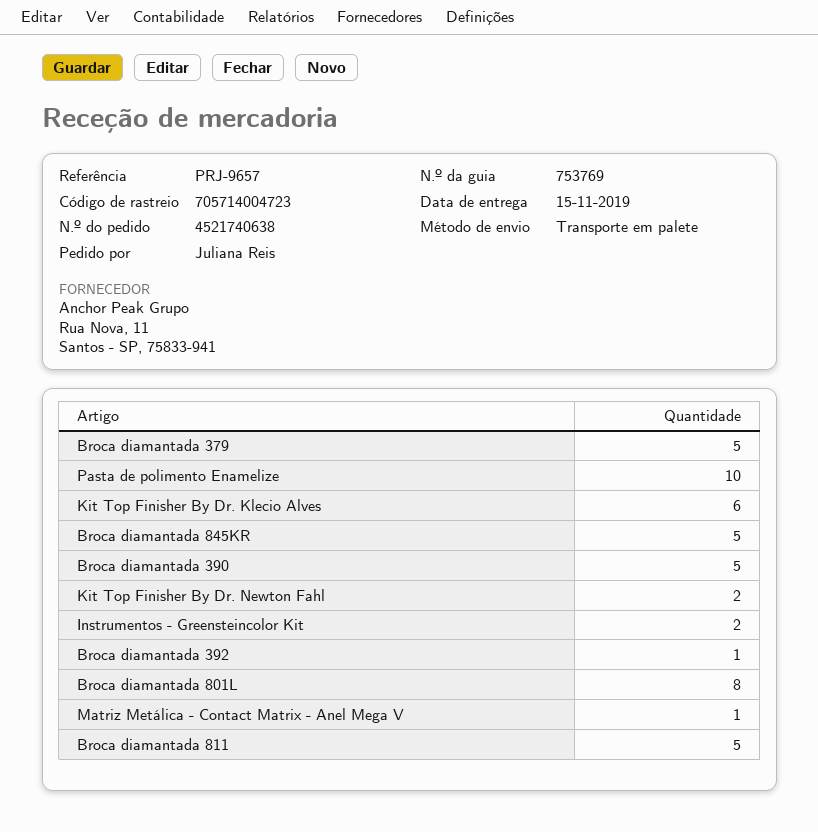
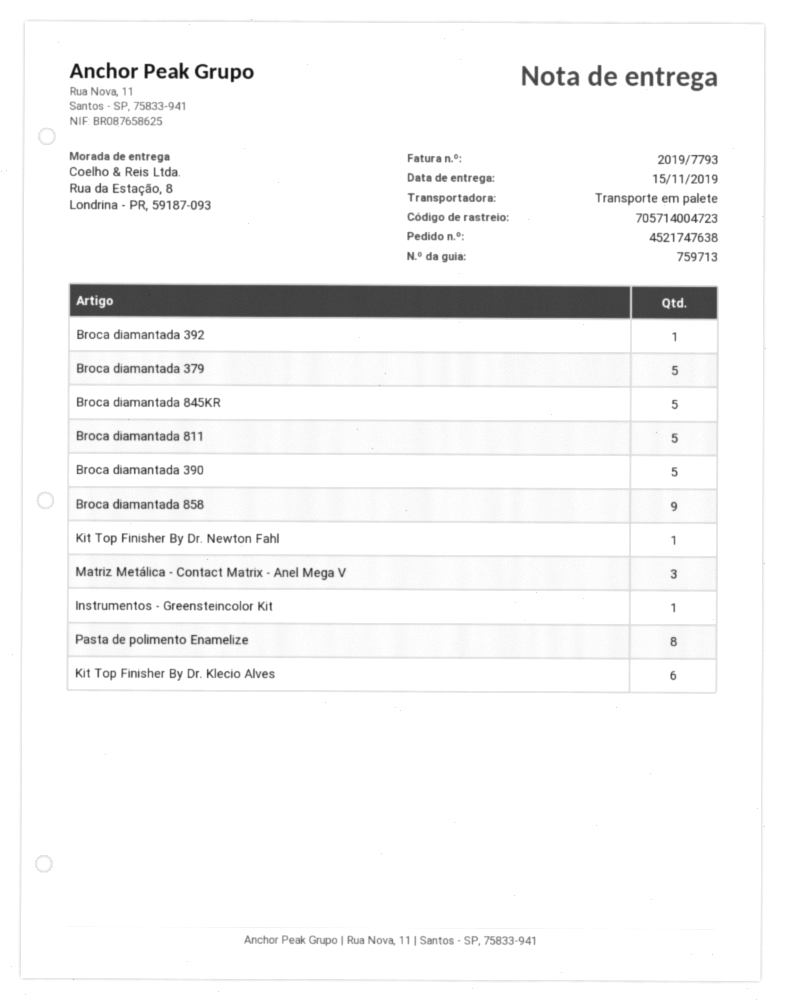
order number: 4521740638 -> 4521747638
delivery note number: 753769 -> 759713
Pasta de polimento Enamelize: 10 -> 8
Kit Top Finisher By Dr. Newton Fahl: 2 -> 1
Instrumentos - Greensteincolor Kit: 2 -> 1
Broca diamantada 801L: 8 -> none
Matriz Metálica - Contact Matrix - Anel Mega V: 1 -> 3
Broca diamantada 858: none -> 9

